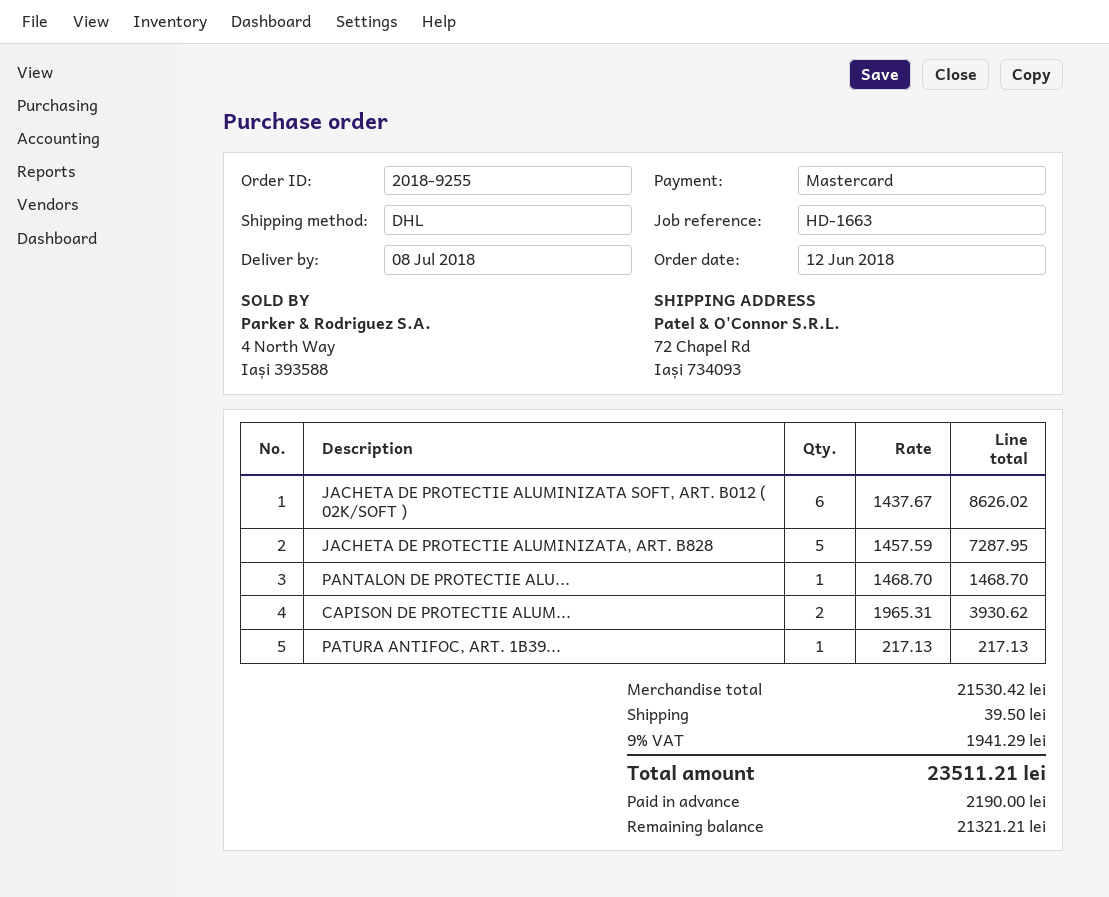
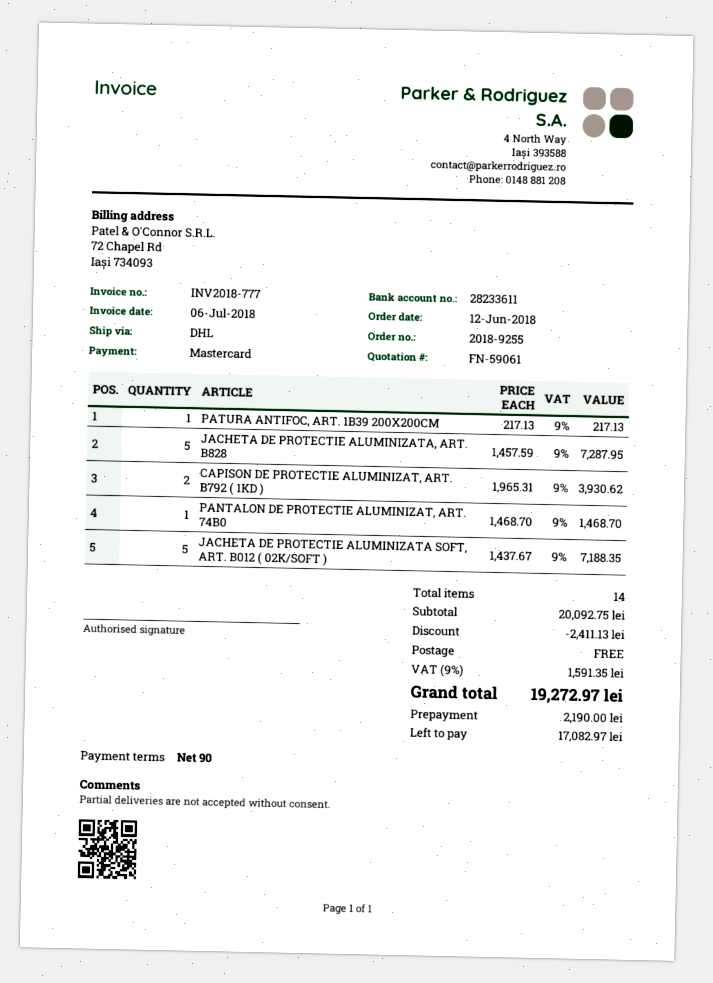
JACHETA DE PROTECTIE ALUMINIZATA SOFT, ART. B012 ( 02K/SOFT ): 6 x 1437.67 = 8626.02 -> 5 x 1437.67 = 7188.35
subtotal: 21530.42 -> 20092.75
discount: none -> 2411.13
shipping: 39.50 -> 0.00
tax: 9% = 1941.29 -> 9% = 1591.35
total: 23511.21 -> 19272.97
balance: 21321.21 -> 17082.97

